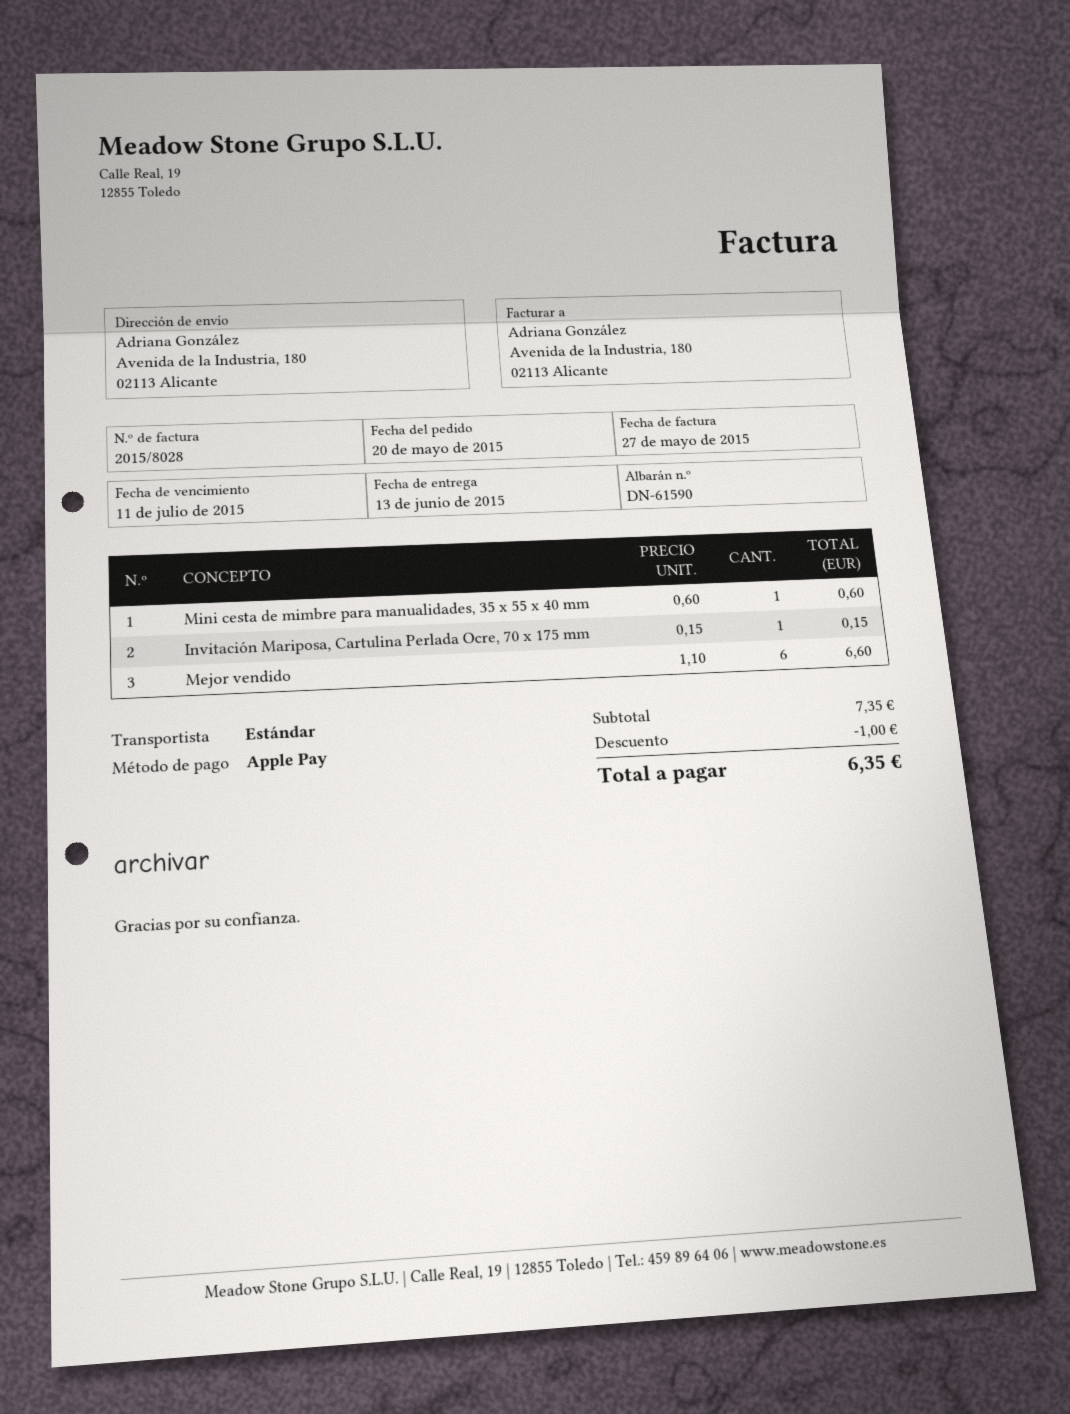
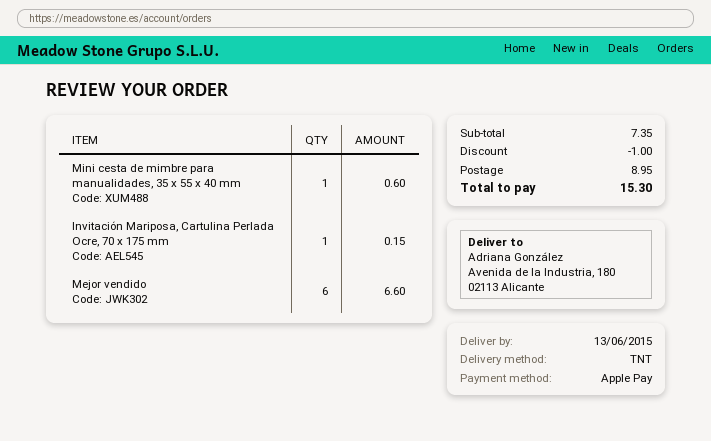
shipping method: standard -> TNT
shipping: none -> 8.95
total: 6.35 -> 15.30

